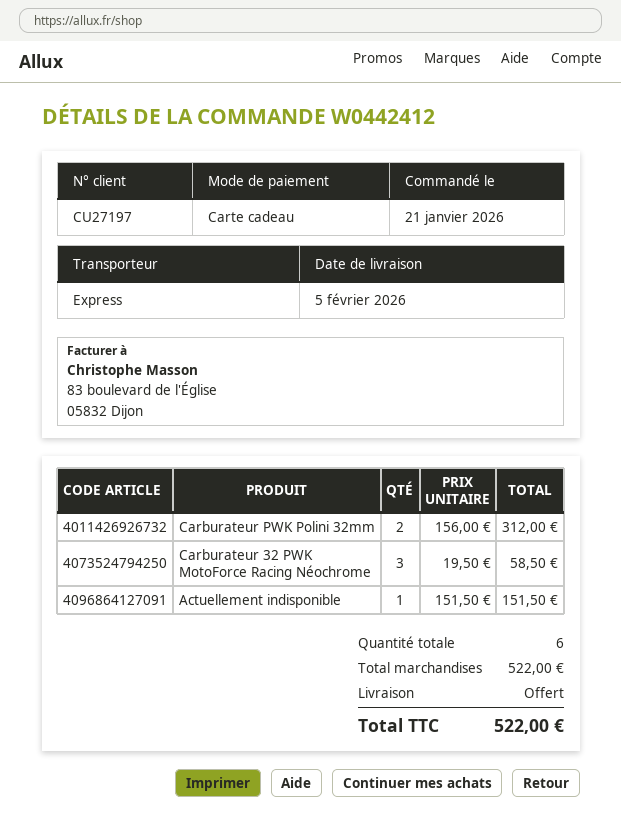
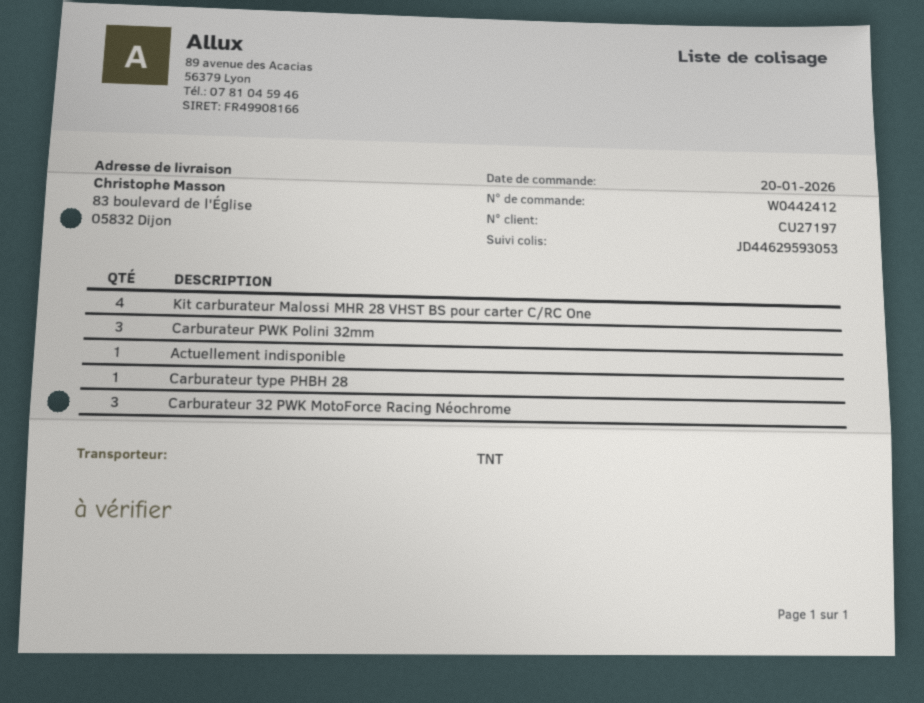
order date: 2026-01-21 -> 2026-01-20
shipping method: express -> TNT
Carburateur PWK Polini 32mm: 2 -> 3
Kit carburateur Malossi MHR 28 VHST BS pour carter C/RC One: none -> 4
Carburateur type PHBH 28: none -> 1

